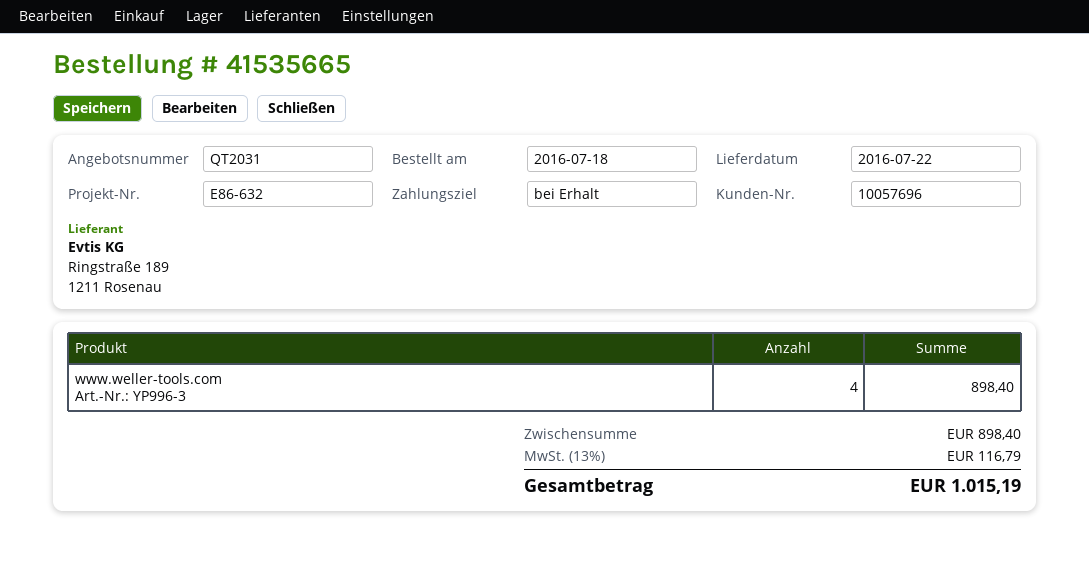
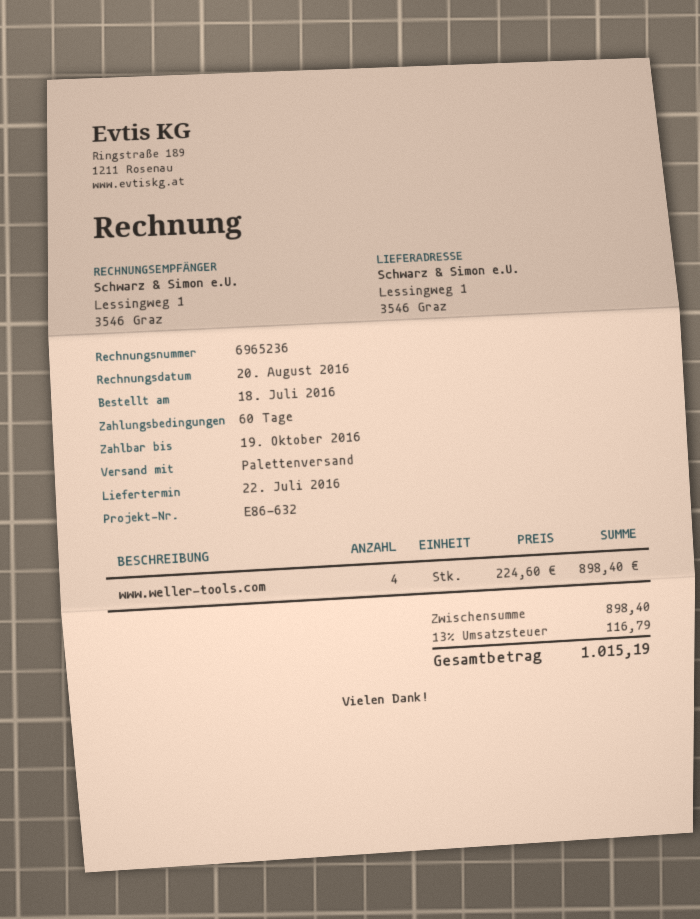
payment terms: on receipt -> 60 days

